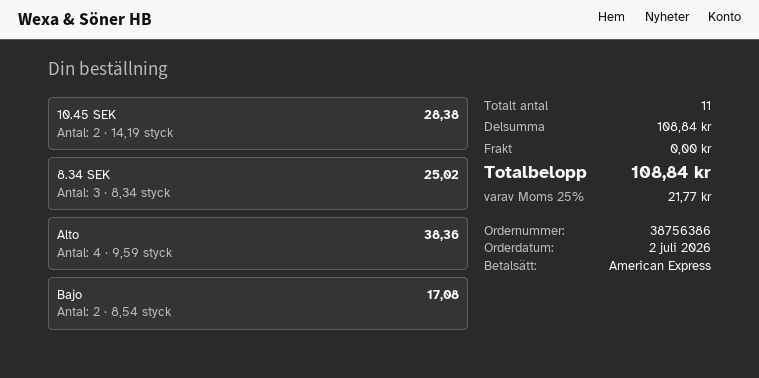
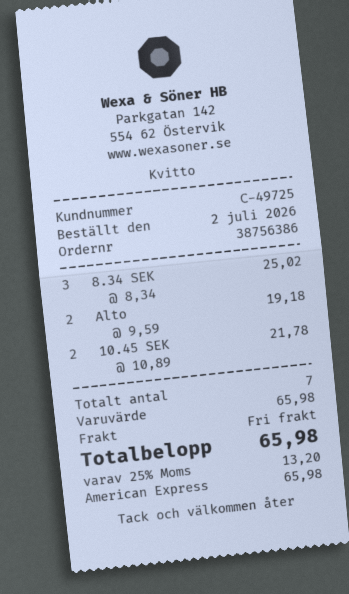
10.45 SEK: 2 x 14.19 = 28.38 -> 2 x 10.89 = 21.78
Alto: 4 x 9.59 = 38.36 -> 2 x 9.59 = 19.18
Bajo: 2 x 8.54 = 17.08 -> none
total quantity: 11 -> 7
subtotal: 108.84 -> 65.98
tax: 25% = 21.77 -> 25% = 13.20
total: 108.84 -> 65.98

